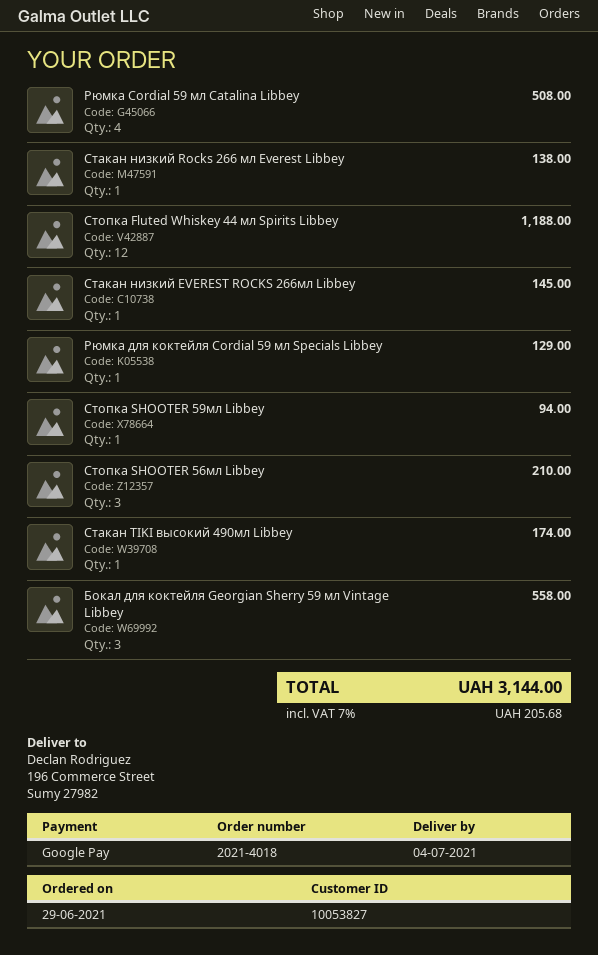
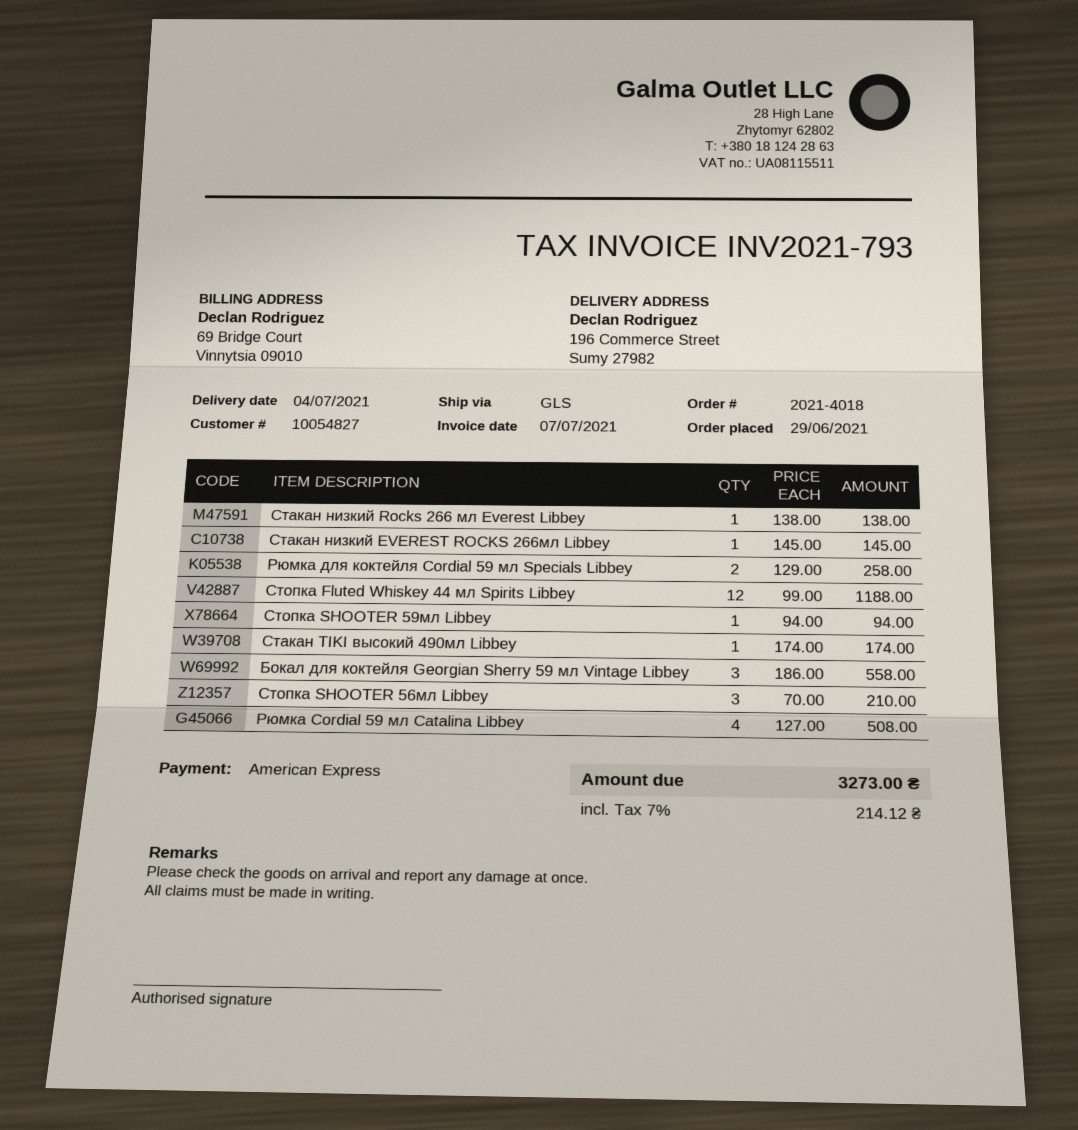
customer number: 10053827 -> 10054827
payment method: Google Pay -> American Express
Рюмка для коктейля Cordial 59 мл Specials Libbey: 1 for 129.00 -> 2 for 258.00
tax: 7% = 205.68 -> 7% = 214.12
total: 3144.00 -> 3273.00

